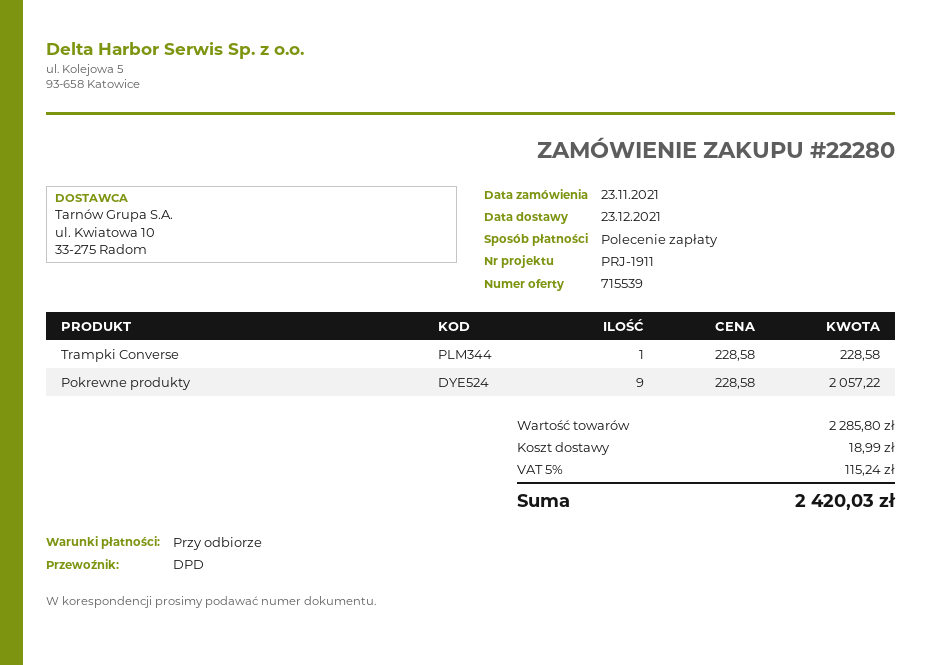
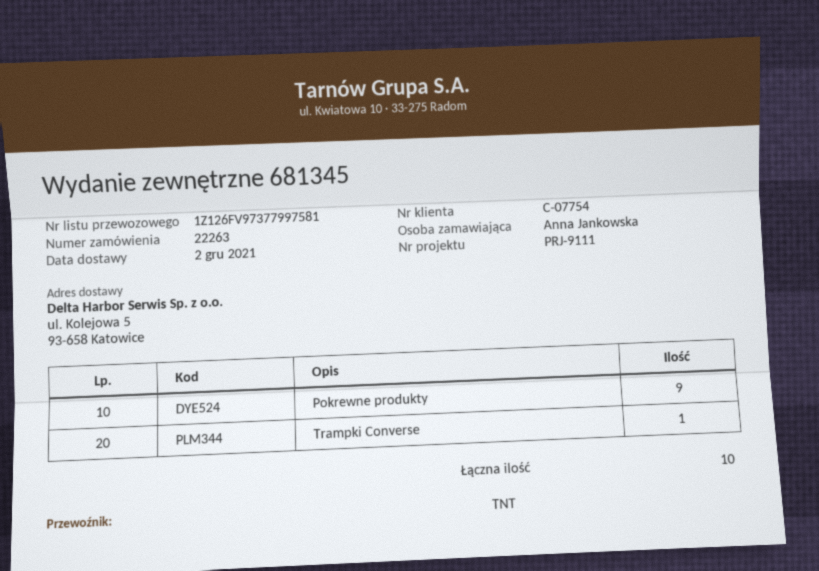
order number: 22280 -> 22263
delivery date: 2021-12-23 -> 2021-12-02
reference: PRJ-1911 -> PRJ-9111
shipping method: DPD -> TNT

